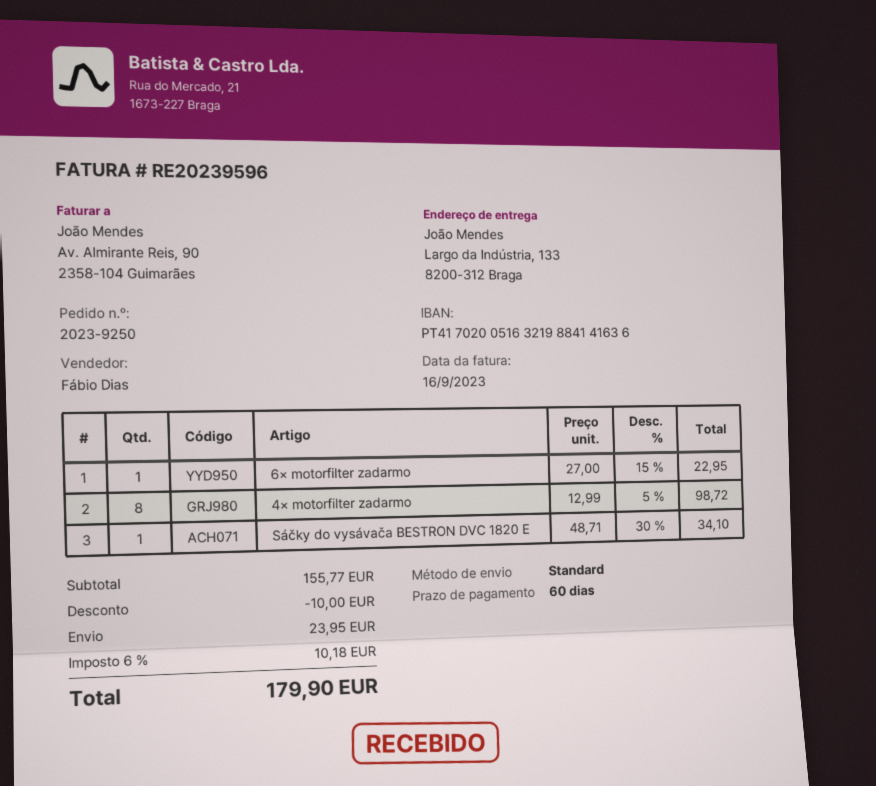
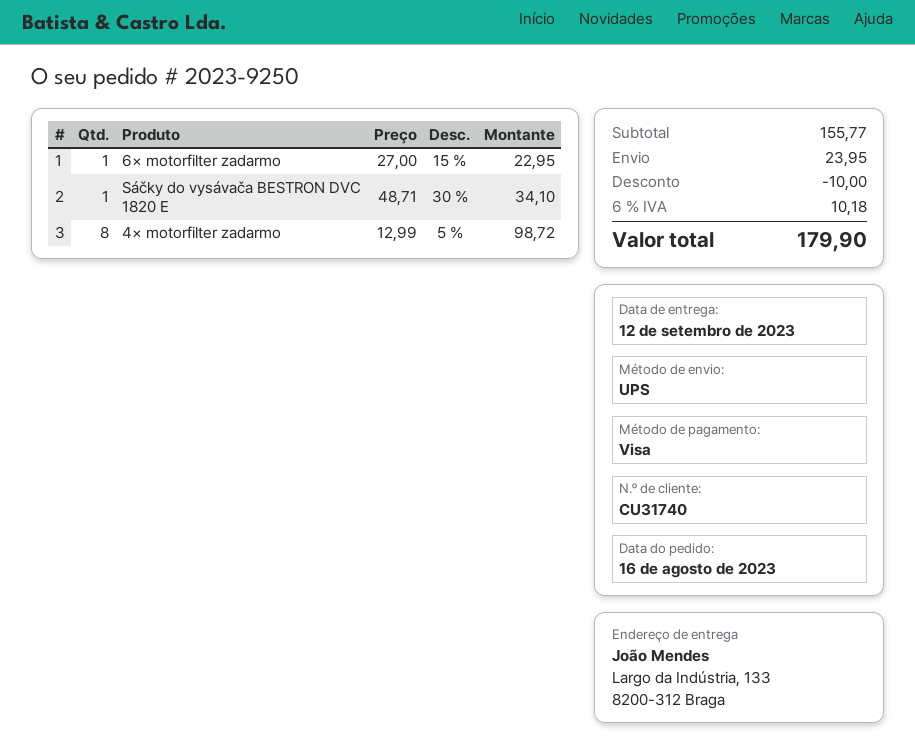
shipping method: standard -> UPS

